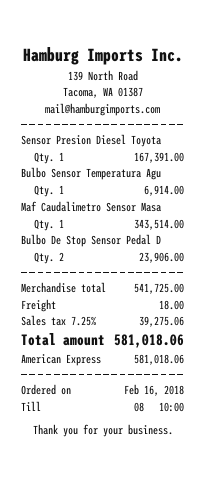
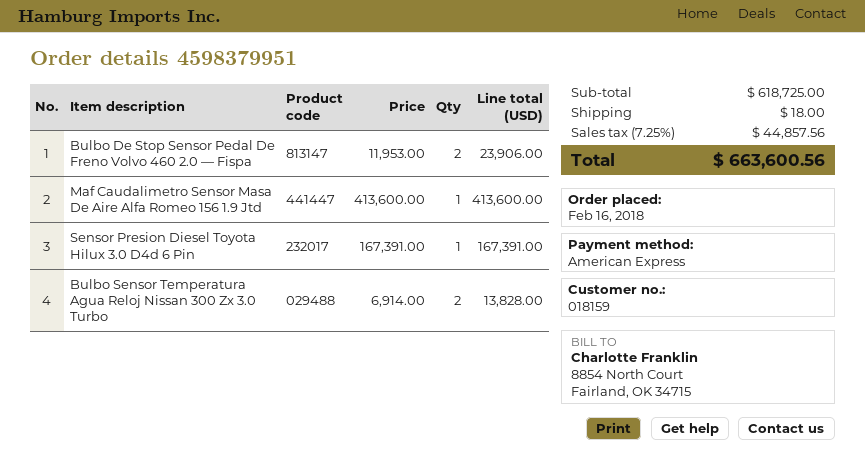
Bulbo Sensor Temperatura Agu: 1 for 6914.00 -> 2 for 13828.00
Maf Caudalimetro Sensor Masa: 1 for 343514.00 -> 1 for 413600.00
subtotal: 541725.00 -> 618725.00
tax: 7.25% = 39275.06 -> 7.25% = 44857.56
total: 581018.06 -> 663600.56

